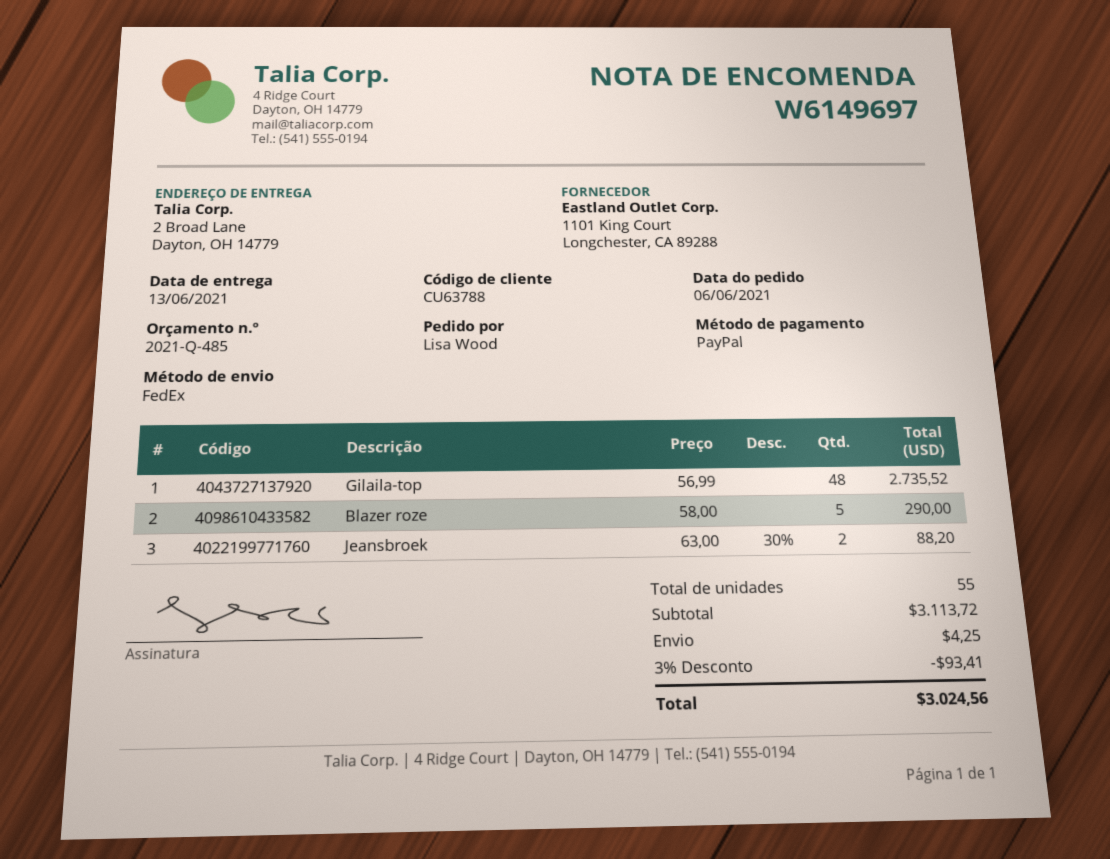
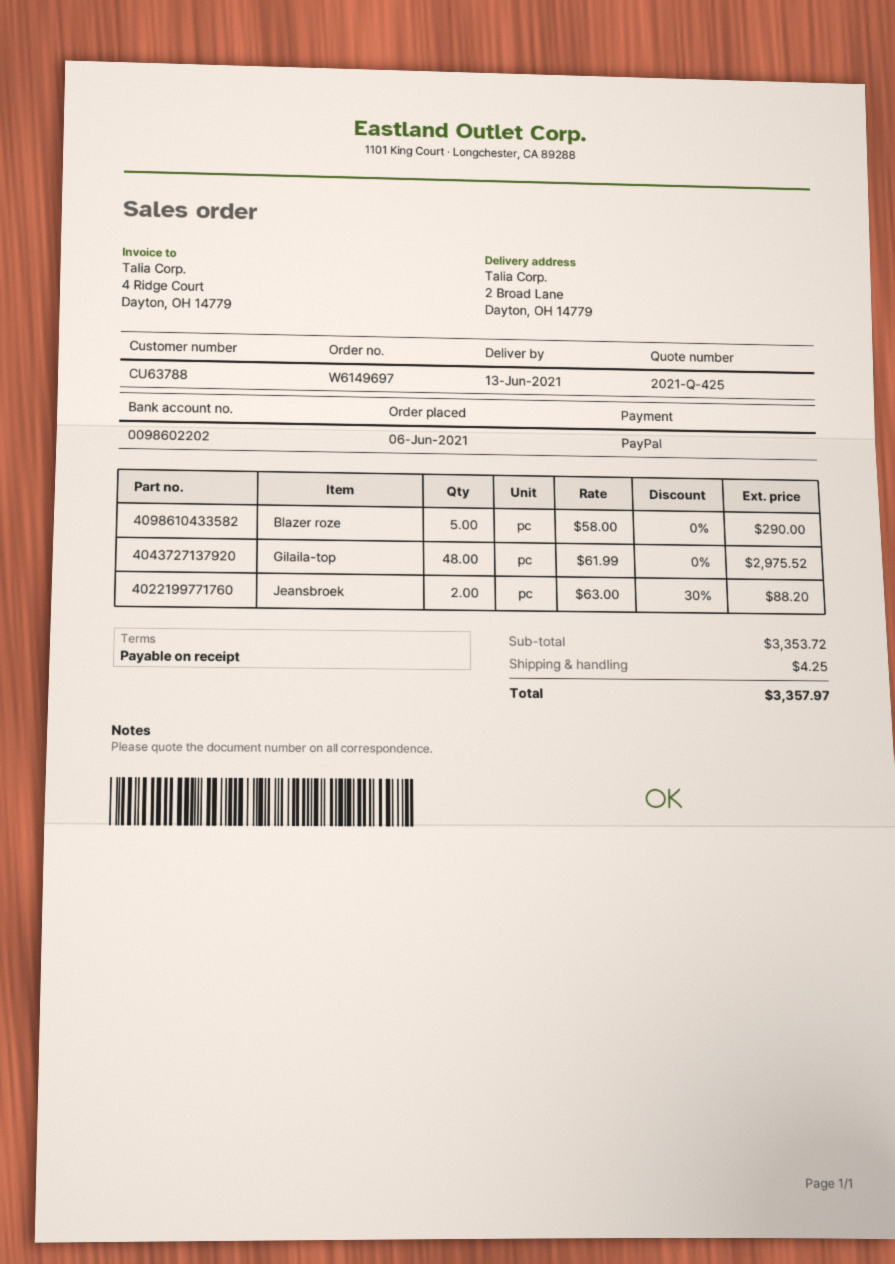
quote number: 2021-Q-485 -> 2021-Q-425
Gilaila-top: 48 x 56.99 = 2735.52 -> 48 x 61.99 = 2975.52
subtotal: 3113.72 -> 3353.72
discount: 3% = 93.41 -> none
total: 3024.56 -> 3357.97

